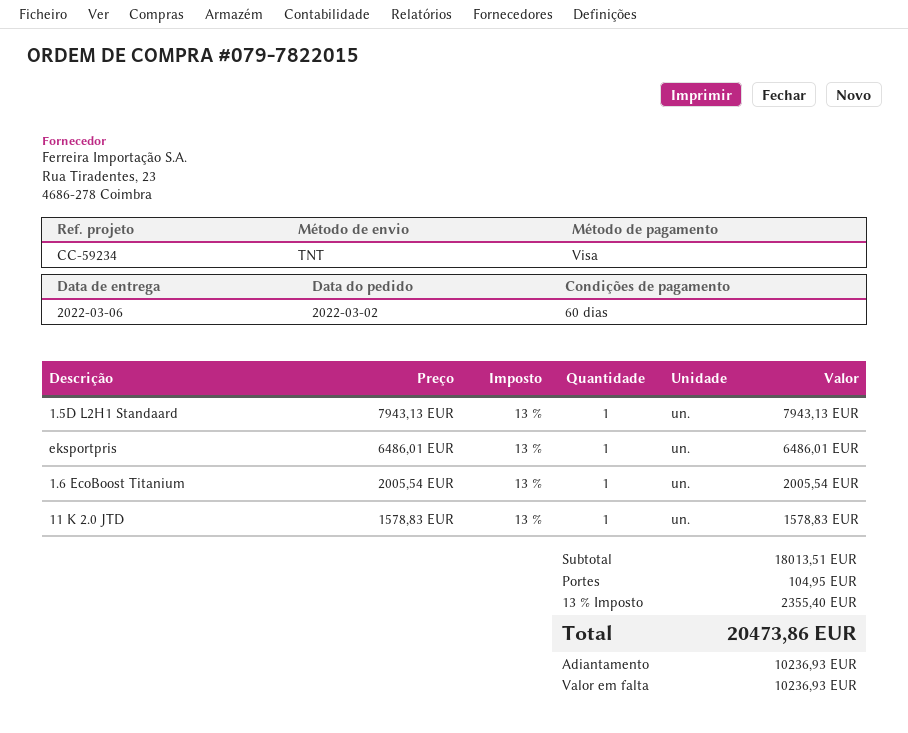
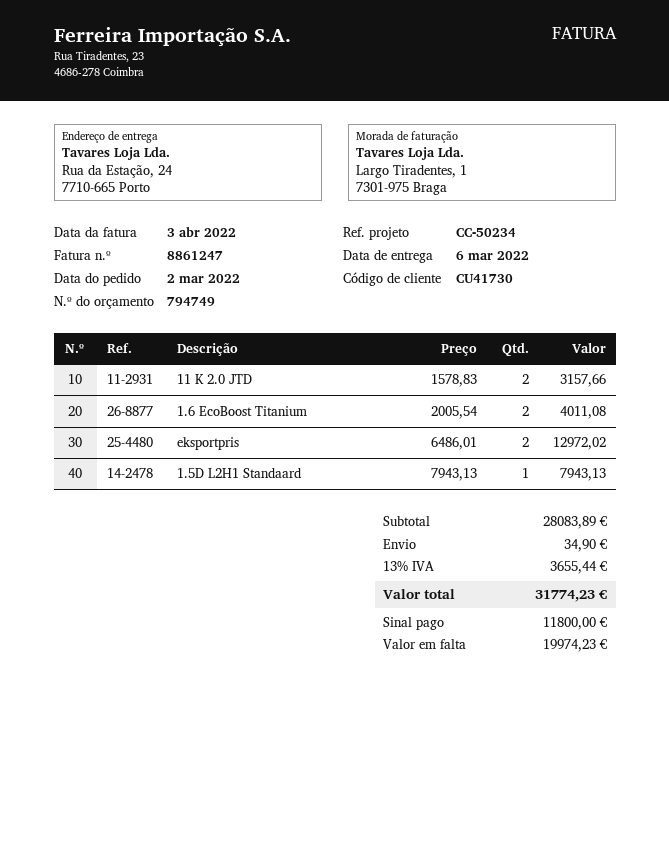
reference: CC-59234 -> CC-50234
eksportpris: 1 x 6486.01 = 6486.01 -> 2 x 6486.01 = 12972.02
1.6 EcoBoost Titanium: 1 x 2005.54 = 2005.54 -> 2 x 2005.54 = 4011.08
11 K 2.0 JTD: 1 x 1578.83 = 1578.83 -> 2 x 1578.83 = 3157.66
subtotal: 18013.51 -> 28083.89
shipping: 104.95 -> 34.90
tax: 13% = 2355.40 -> 13% = 3655.44
total: 20473.86 -> 31774.23
deposit: 10236.93 -> 11800.00
balance: 10236.93 -> 19974.23

